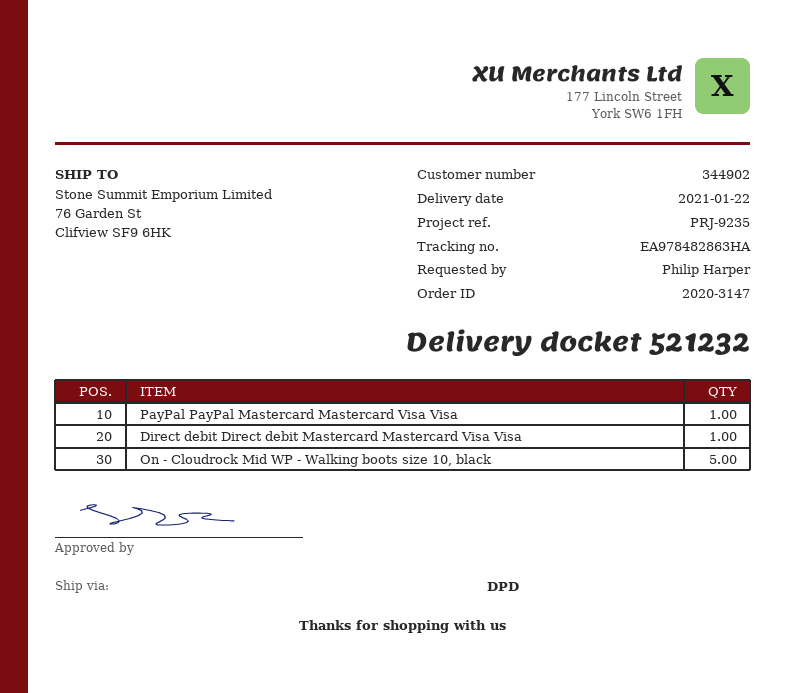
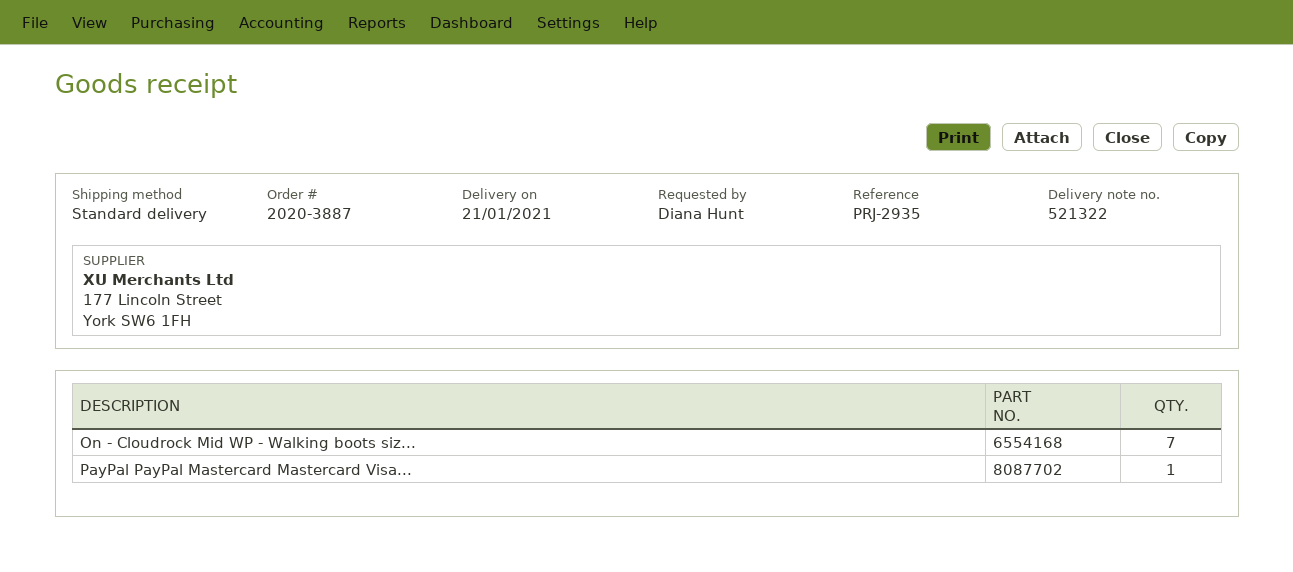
order number: 2020-3147 -> 2020-3887
delivery note number: 521232 -> 521322
delivery date: 2021-01-22 -> 2021-01-21
reference: PRJ-9235 -> PRJ-2935
ordered by: Philip Harper -> Diana Hunt
shipping method: DPD -> standard
Direct debit Direct debit Mastercard Mastercard Visa Visa: 1 -> none
On - Cloudrock Mid WP - Walking boots size 10, black: 5 -> 7

